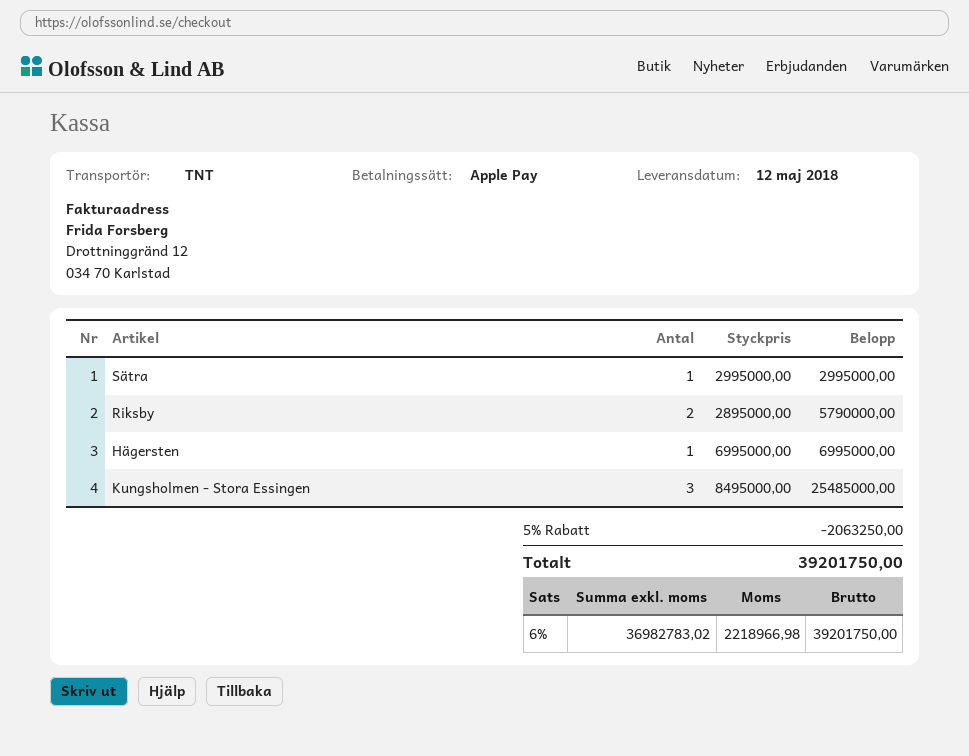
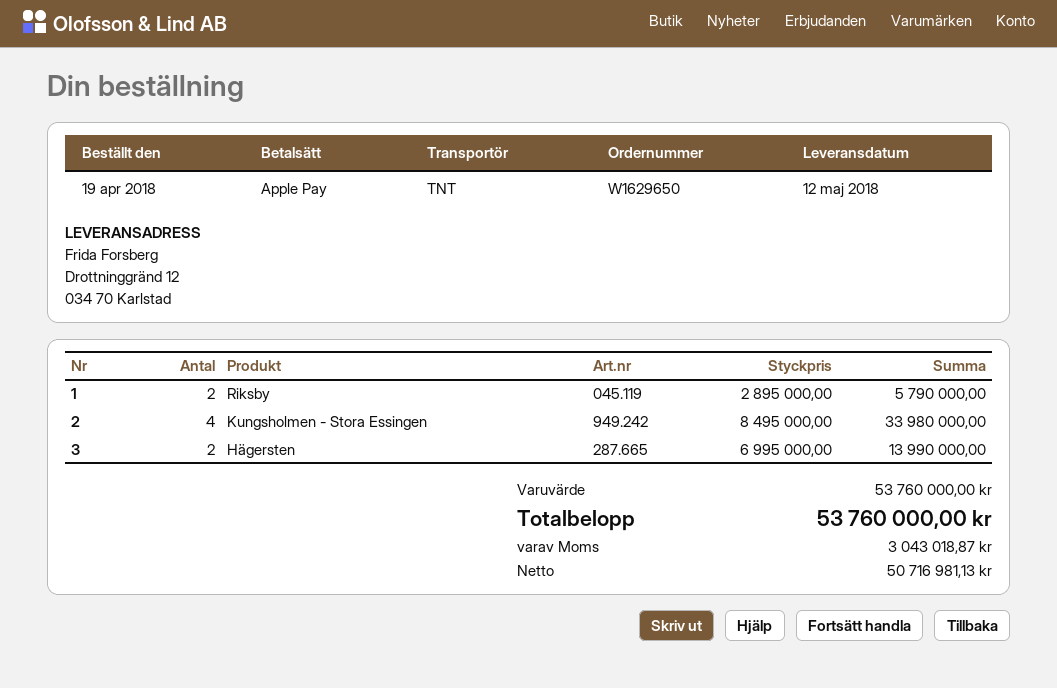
Sätra: 1 x 2995000.00 = 2995000.00 -> none
Hägersten: 1 x 6995000.00 = 6995000.00 -> 2 x 6995000.00 = 13990000.00
Kungsholmen - Stora Essingen: 3 x 8495000.00 = 25485000.00 -> 4 x 8495000.00 = 33980000.00
discount: 5% = 2063250.00 -> none
net: 36982783.02 -> 50716981.13
tax: 2218966.98 -> 3043018.87
total: 39201750.00 -> 53760000.00

